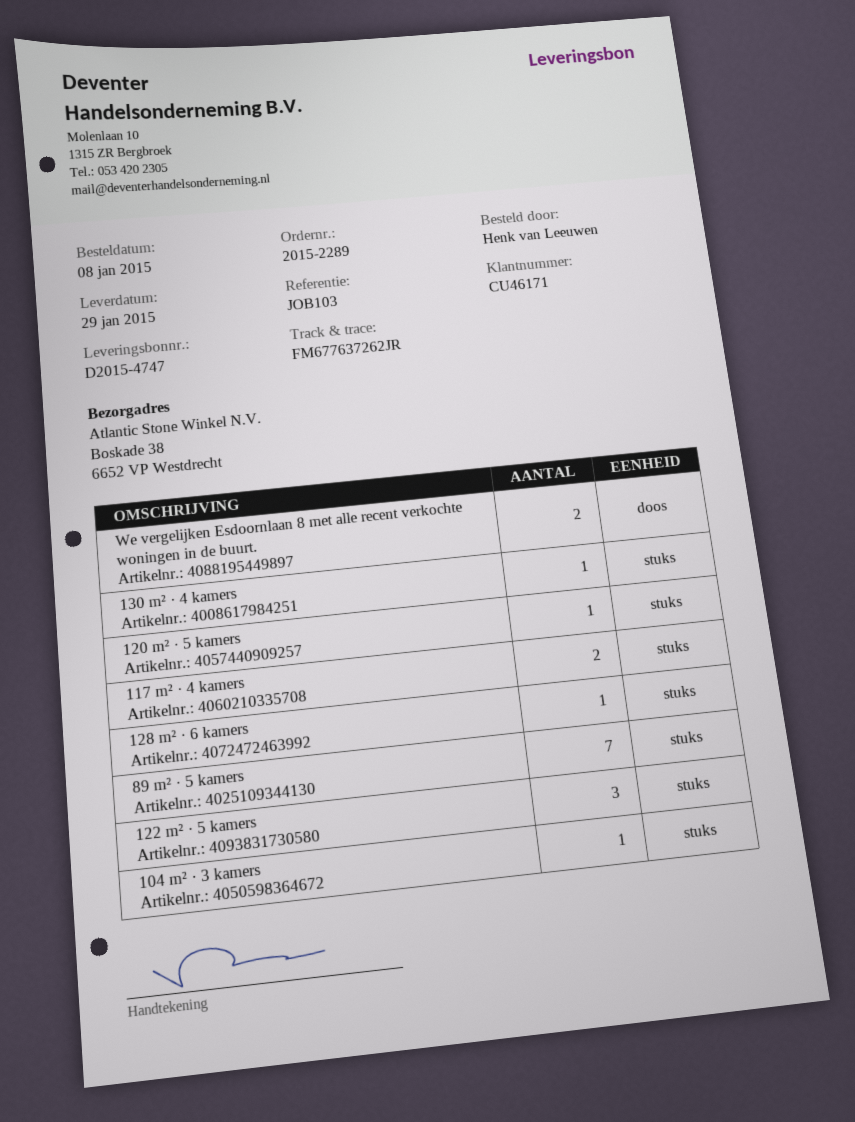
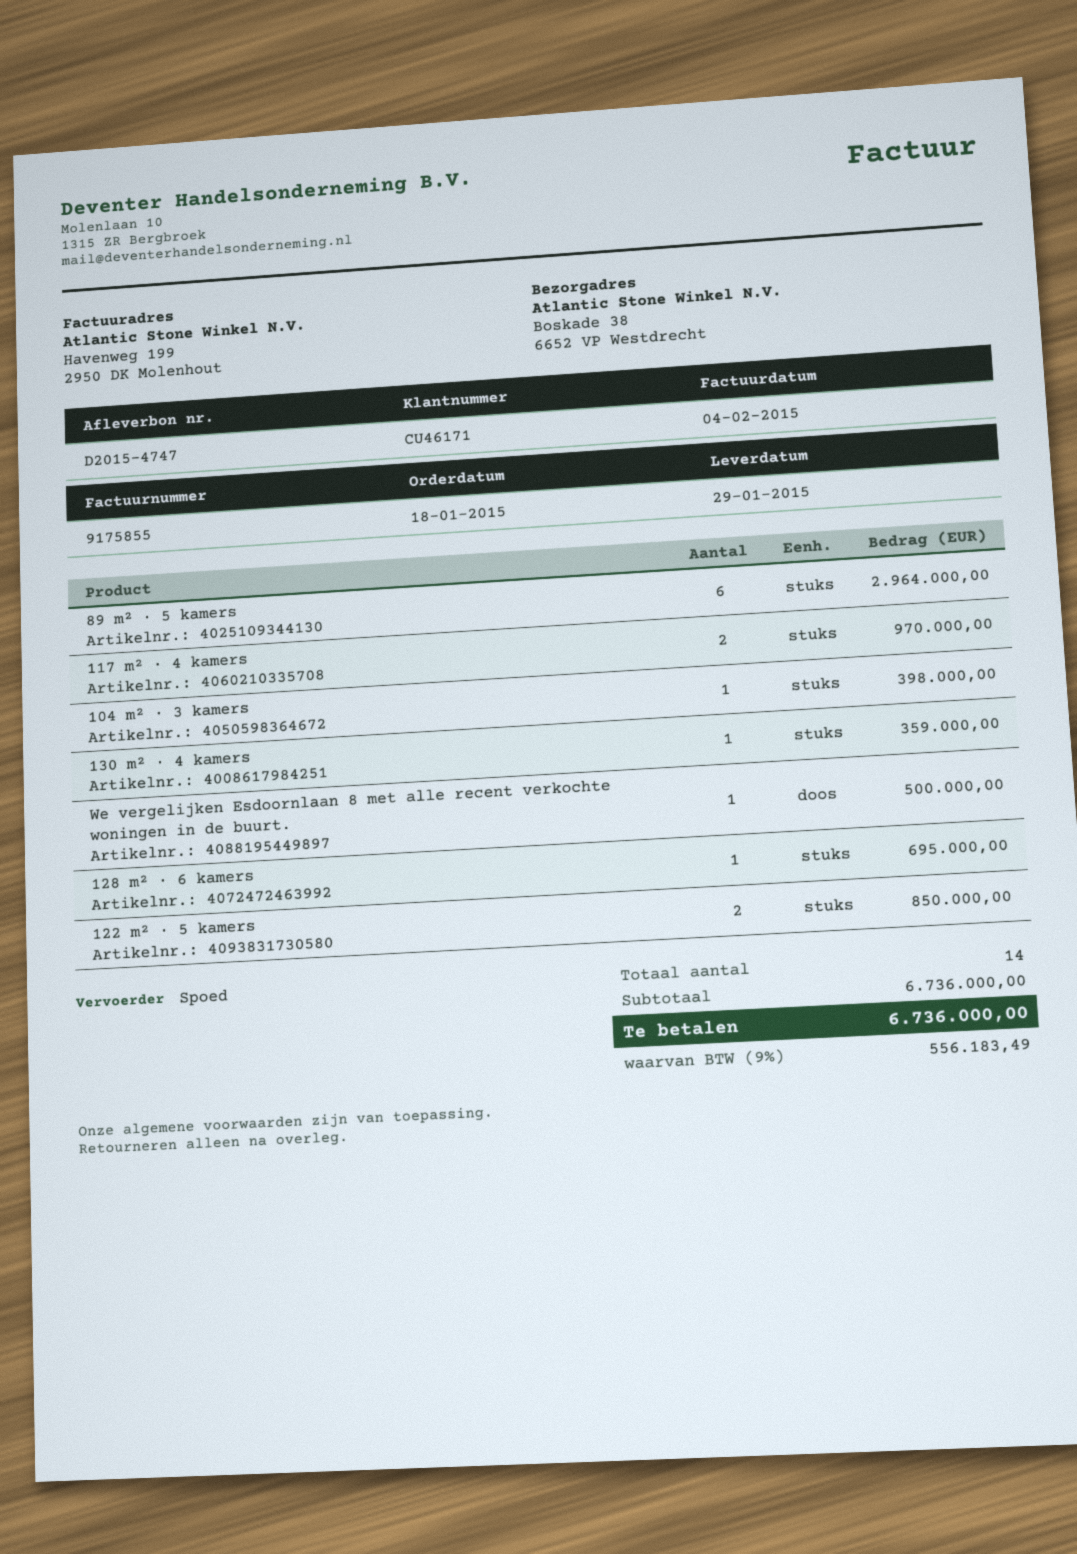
order date: 2015-01-08 -> 2015-01-18
We vergelijken Esdoornlaan 8 met alle recent verkochte woningen in de buurt.: 2 -> 1
120 m² · 5 kamers: 1 -> none
89 m² · 5 kamers: 7 -> 6
122 m² · 5 kamers: 3 -> 2

